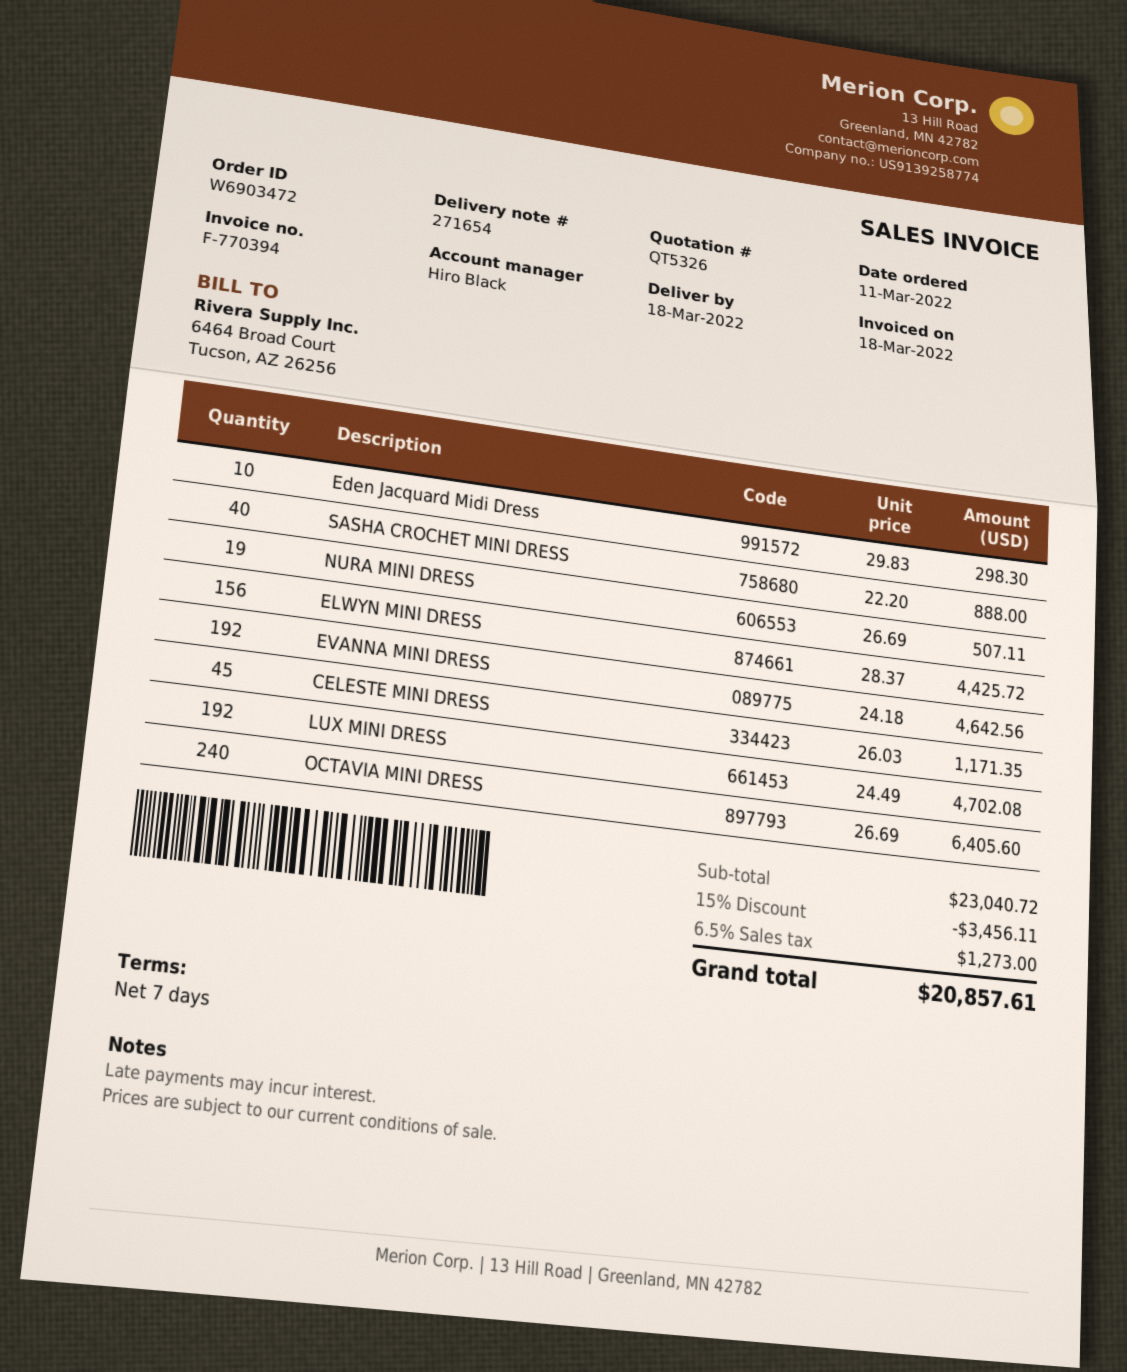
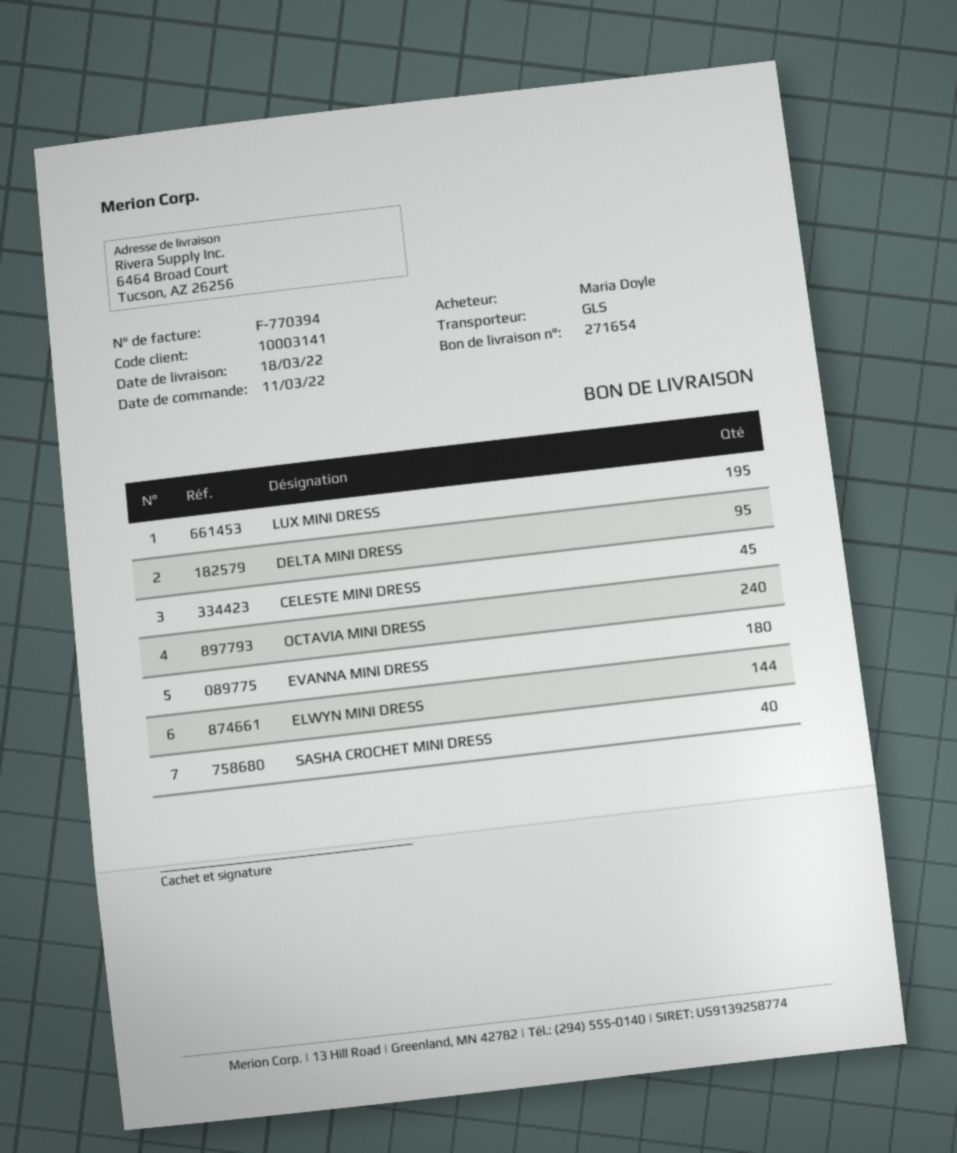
Eden Jacquard Midi Dress: 10 -> none
NURA MINI DRESS: 19 -> none
ELWYN MINI DRESS: 156 -> 144
EVANNA MINI DRESS: 192 -> 180
LUX MINI DRESS: 192 -> 195
DELTA MINI DRESS: none -> 95

